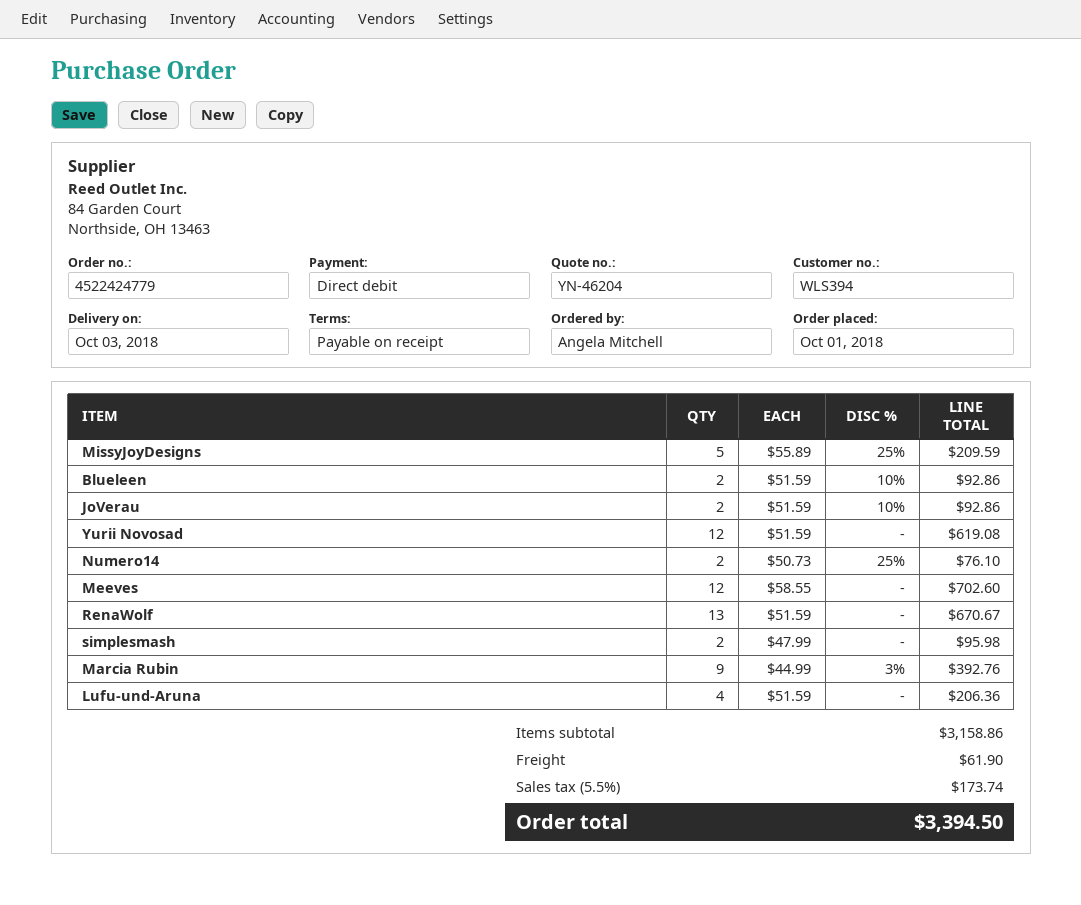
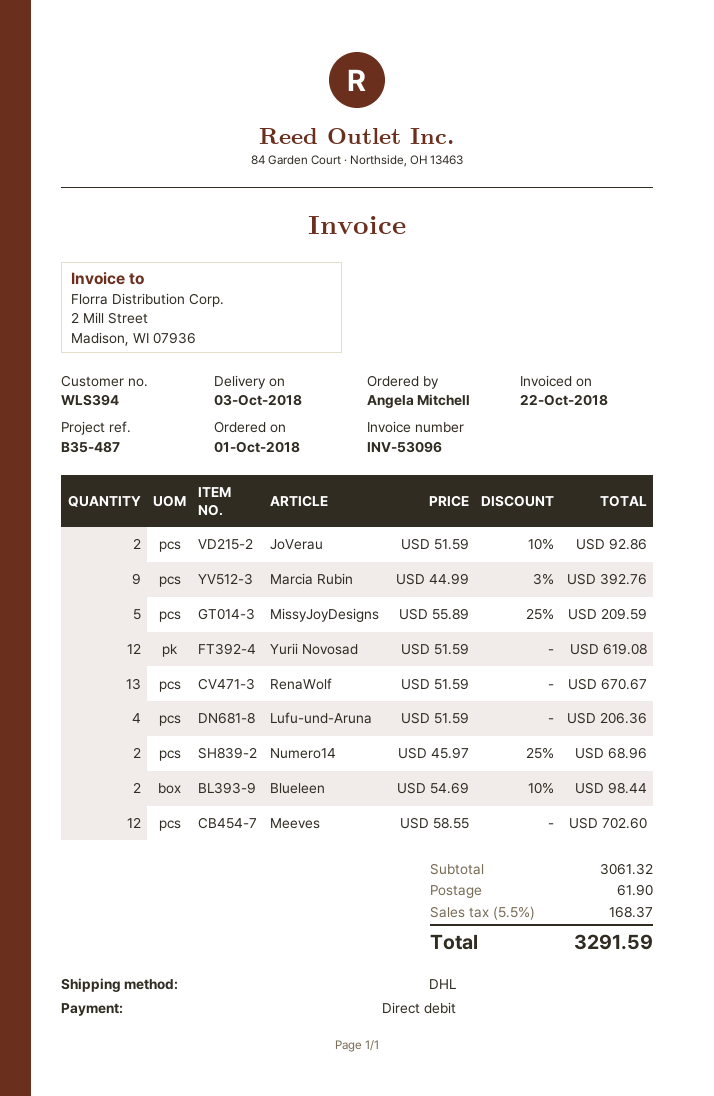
Blueleen: 2 x 51.59 - 10% = 92.86 -> 2 x 54.69 - 10% = 98.44
Numero14: 2 x 50.73 - 25% = 76.10 -> 2 x 45.97 - 25% = 68.96
simplesmash: 2 x 47.99 = 95.98 -> none
subtotal: 3158.86 -> 3061.32
tax: 5.5% = 173.74 -> 5.5% = 168.37
total: 3394.50 -> 3291.59

